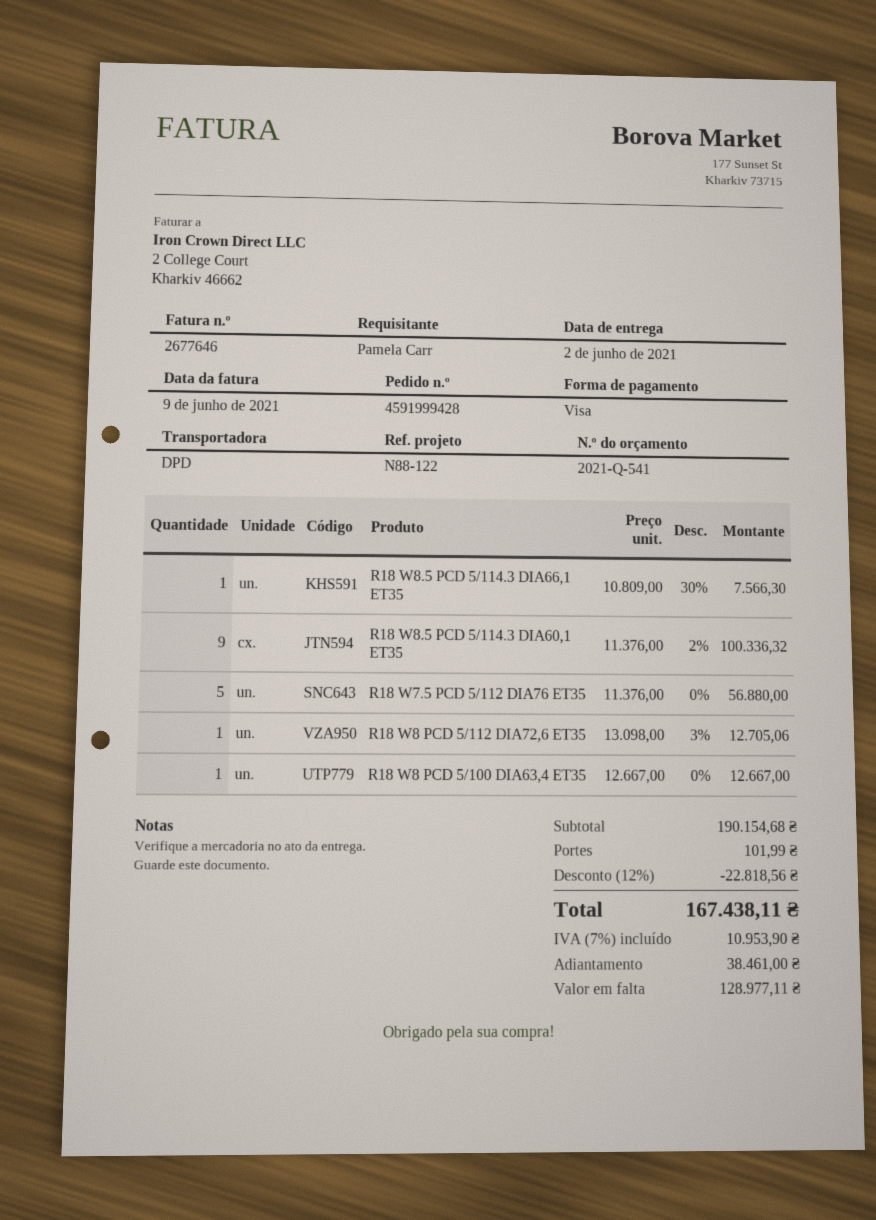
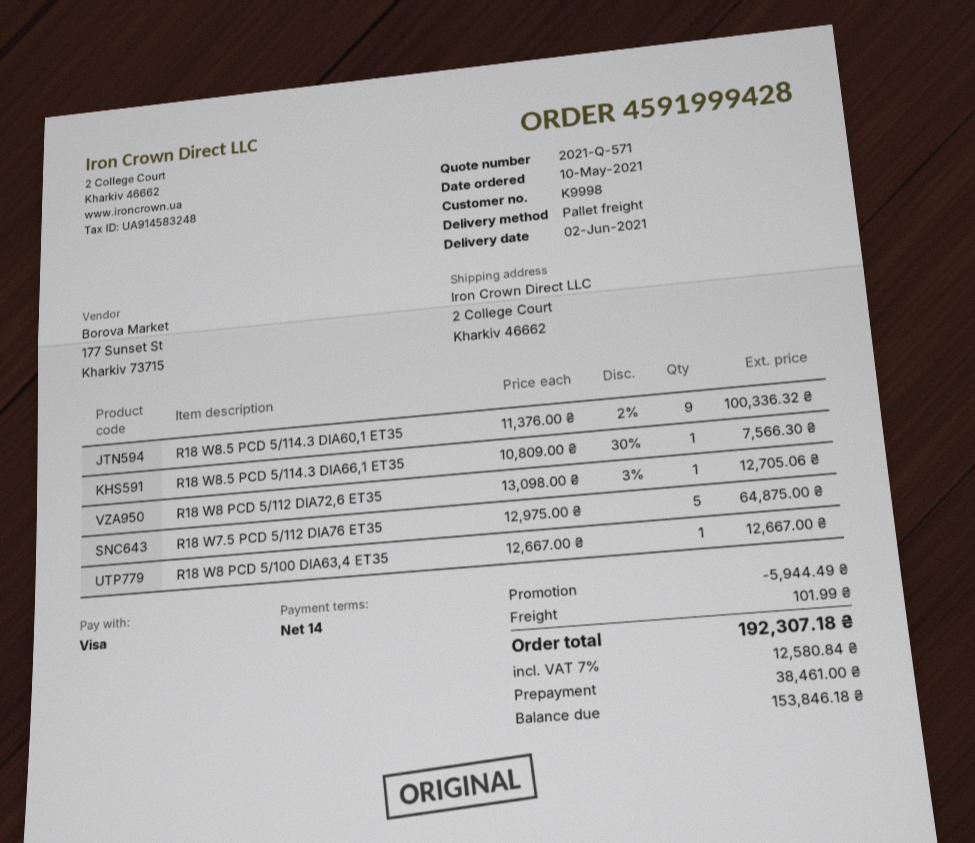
quote number: 2021-Q-541 -> 2021-Q-571
shipping method: DPD -> pallet freight
R18 W7.5 PCD 5/112 DIA76 ET35: 5 x 11376.00 = 56880.00 -> 5 x 12975.00 = 64875.00
discount: 22818.56 -> 5944.49
tax: 7% = 10953.90 -> 7% = 12580.84
total: 167438.11 -> 192307.18
balance: 128977.11 -> 153846.18

